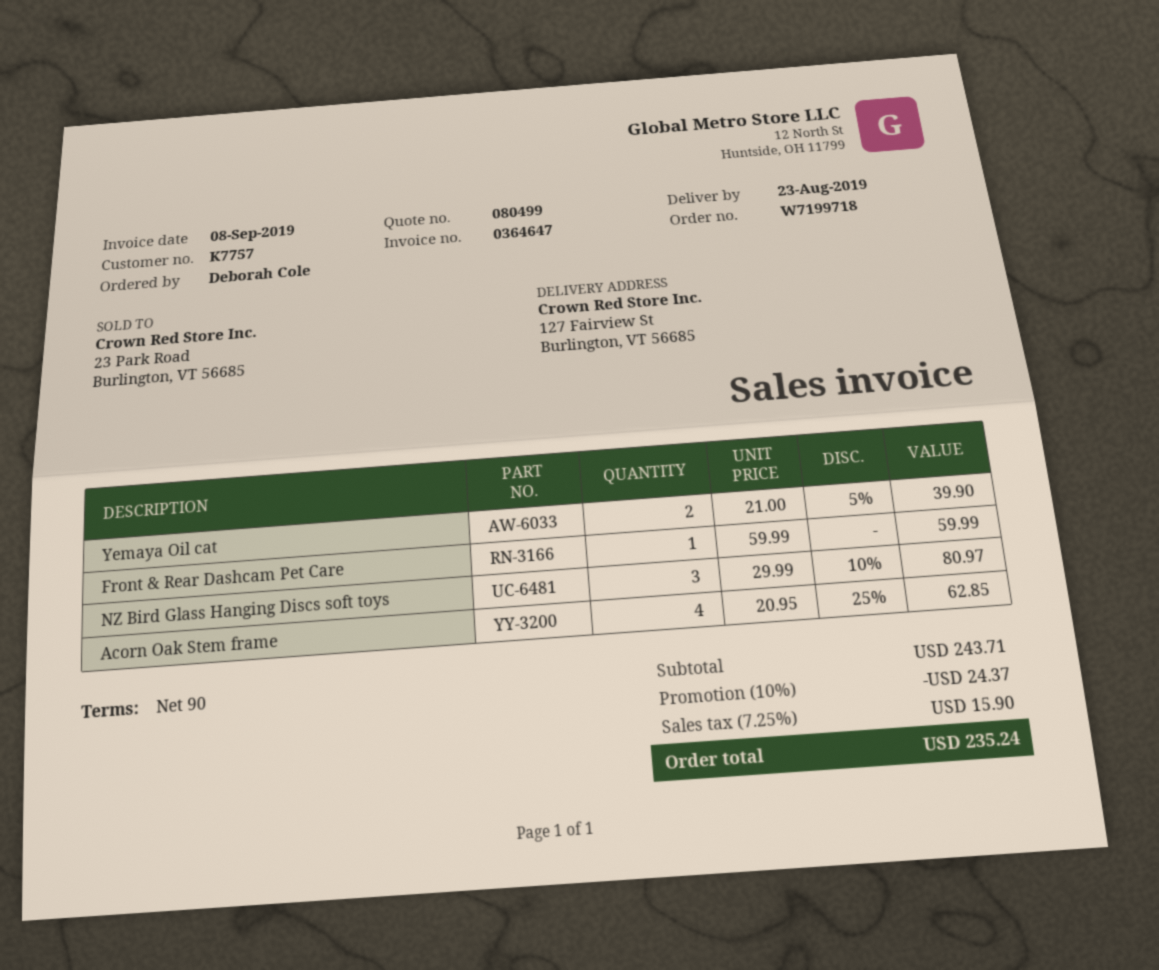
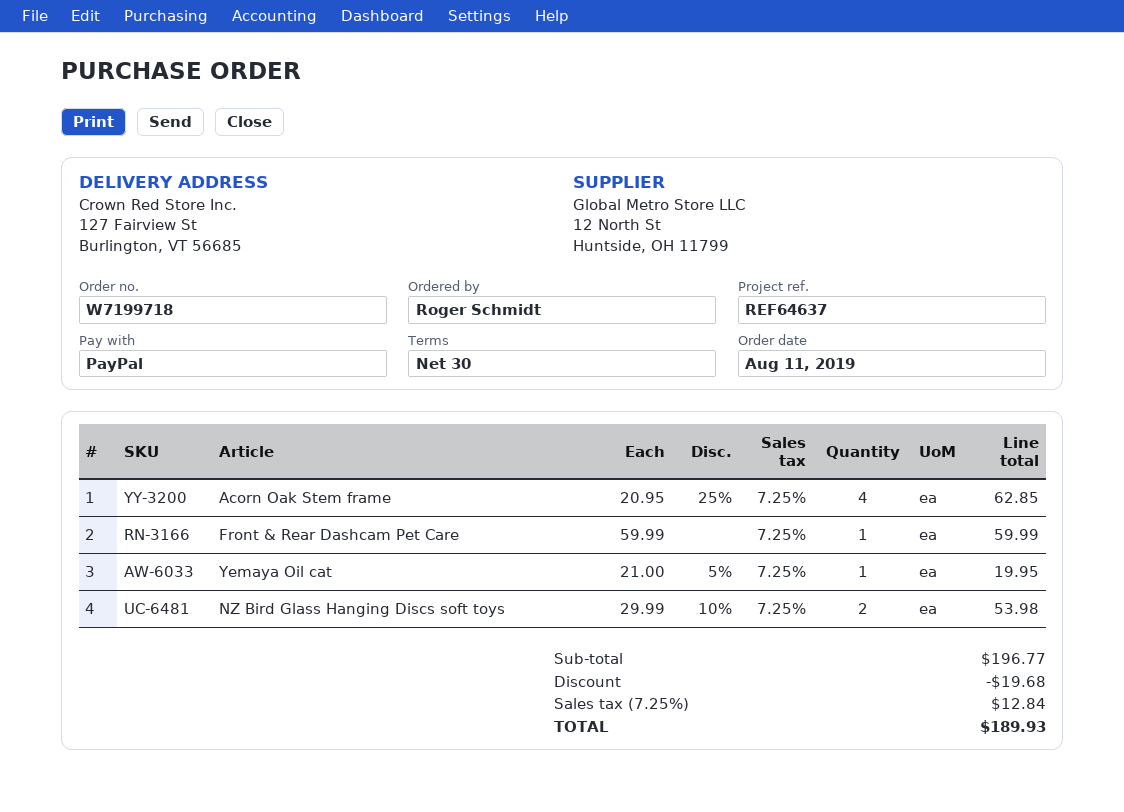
payment terms: 90 days -> 30 days
ordered by: Deborah Cole -> Roger Schmidt
Yemaya Oil cat: 2 x 21.00 - 5% = 39.90 -> 1 x 21.00 - 5% = 19.95
NZ Bird Glass Hanging Discs soft toys: 3 x 29.99 - 10% = 80.97 -> 2 x 29.99 - 10% = 53.98
subtotal: 243.71 -> 196.77
discount: 24.37 -> 19.68
tax: 7.25% = 15.90 -> 7.25% = 12.84
total: 235.24 -> 189.93

